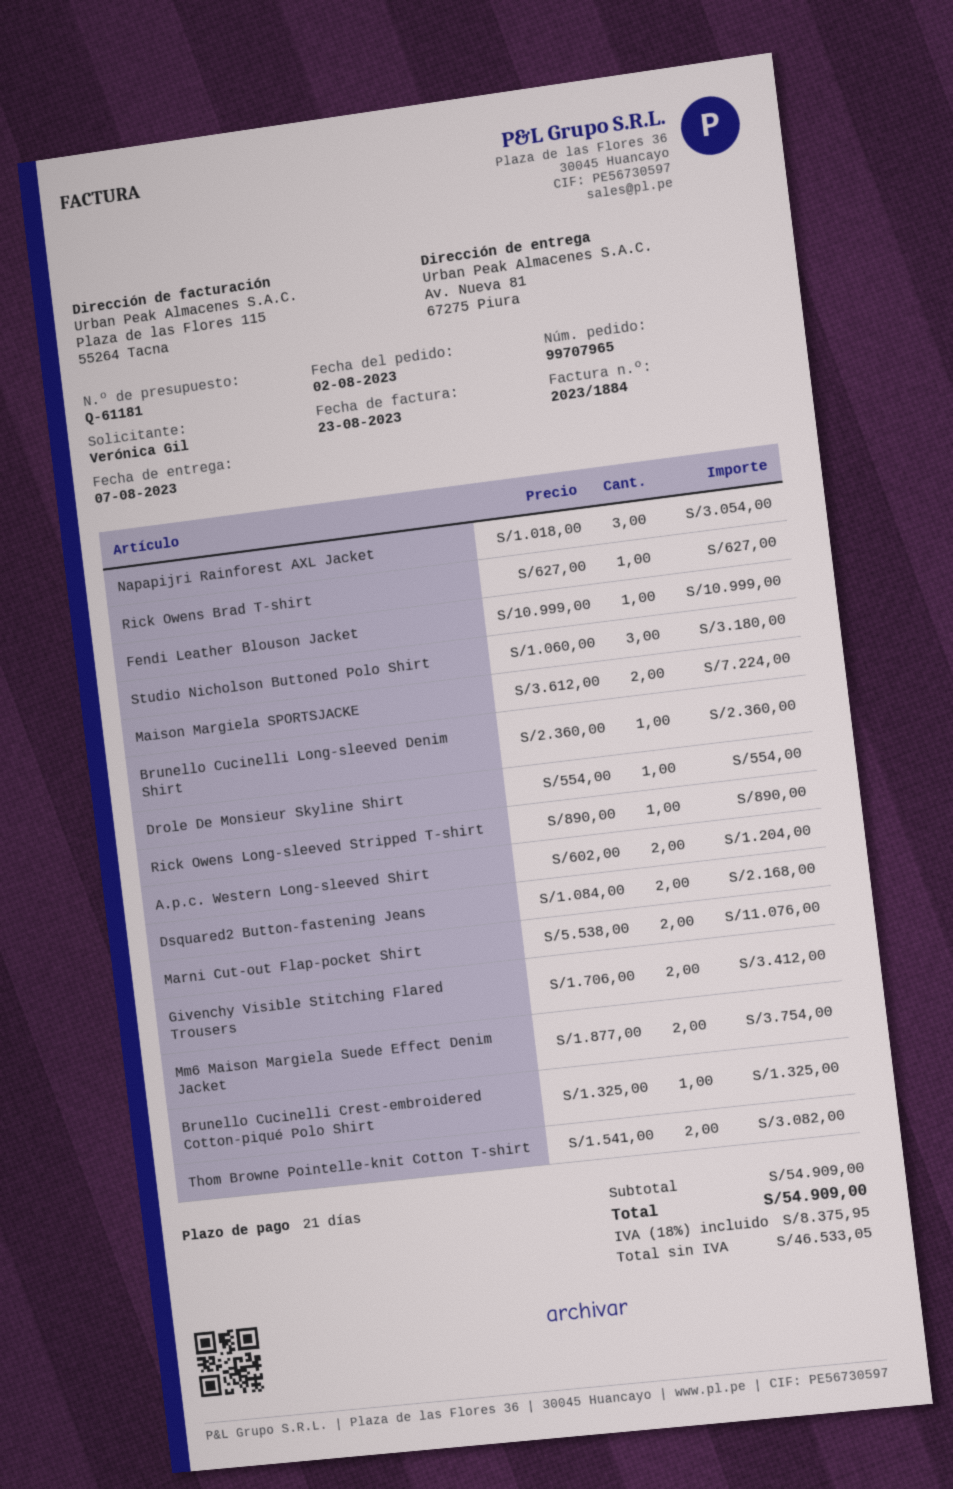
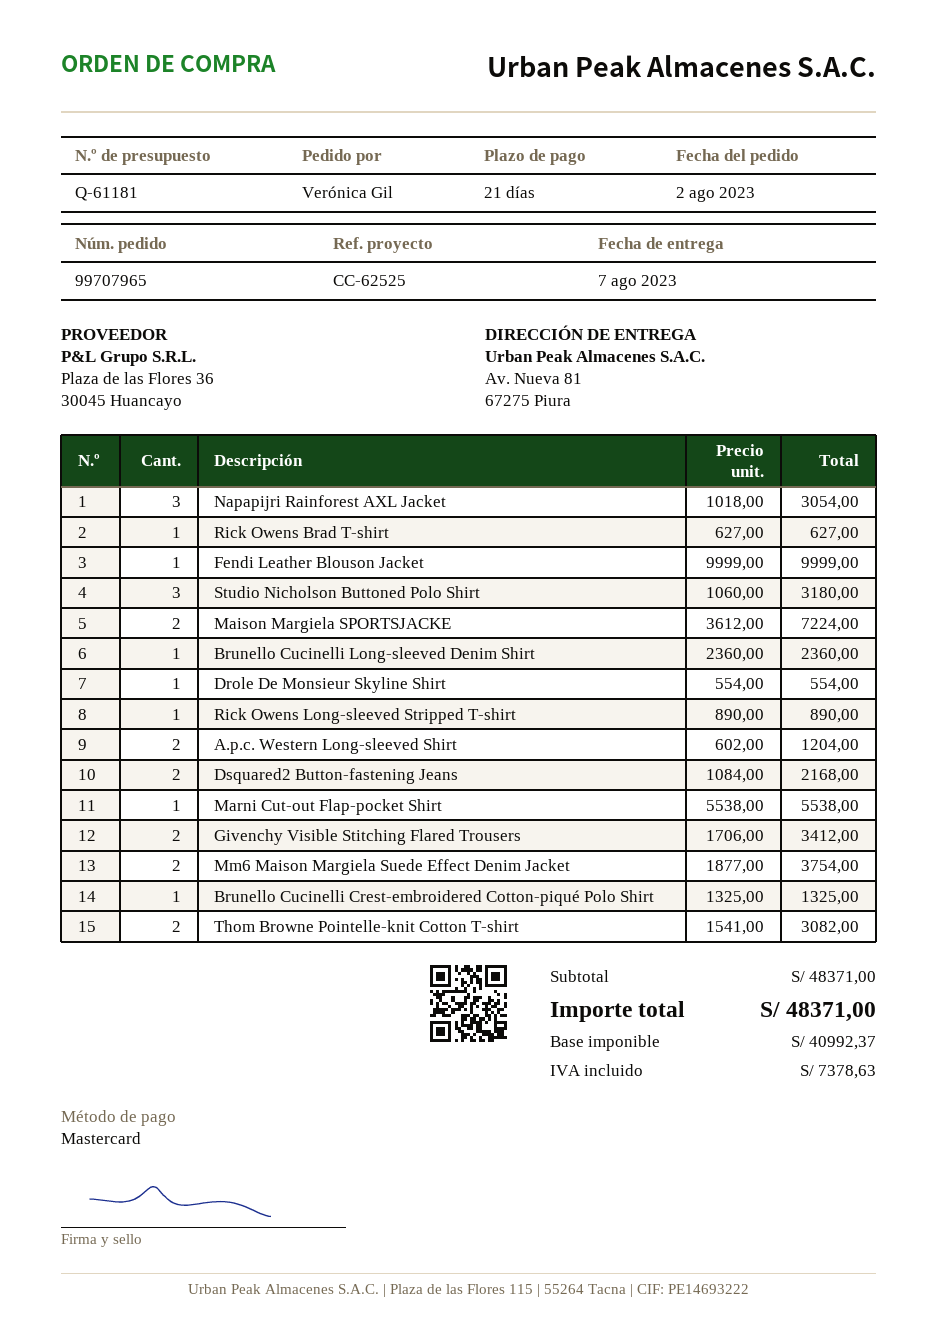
Fendi Leather Blouson Jacket: 1 x 10999.00 = 10999.00 -> 1 x 9999.00 = 9999.00
Marni Cut-out Flap-pocket Shirt: 2 x 5538.00 = 11076.00 -> 1 x 5538.00 = 5538.00
subtotal: 54909.00 -> 48371.00
net: 46533.05 -> 40992.37
tax: 8375.95 -> 7378.63
total: 54909.00 -> 48371.00

